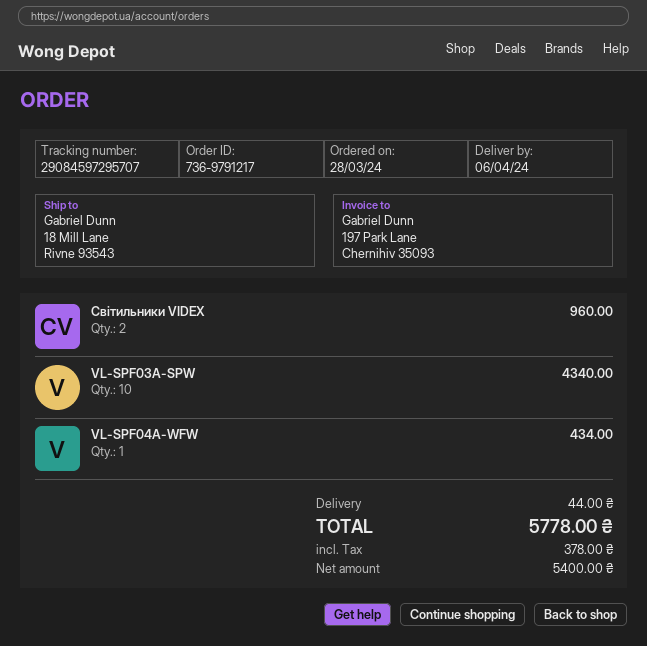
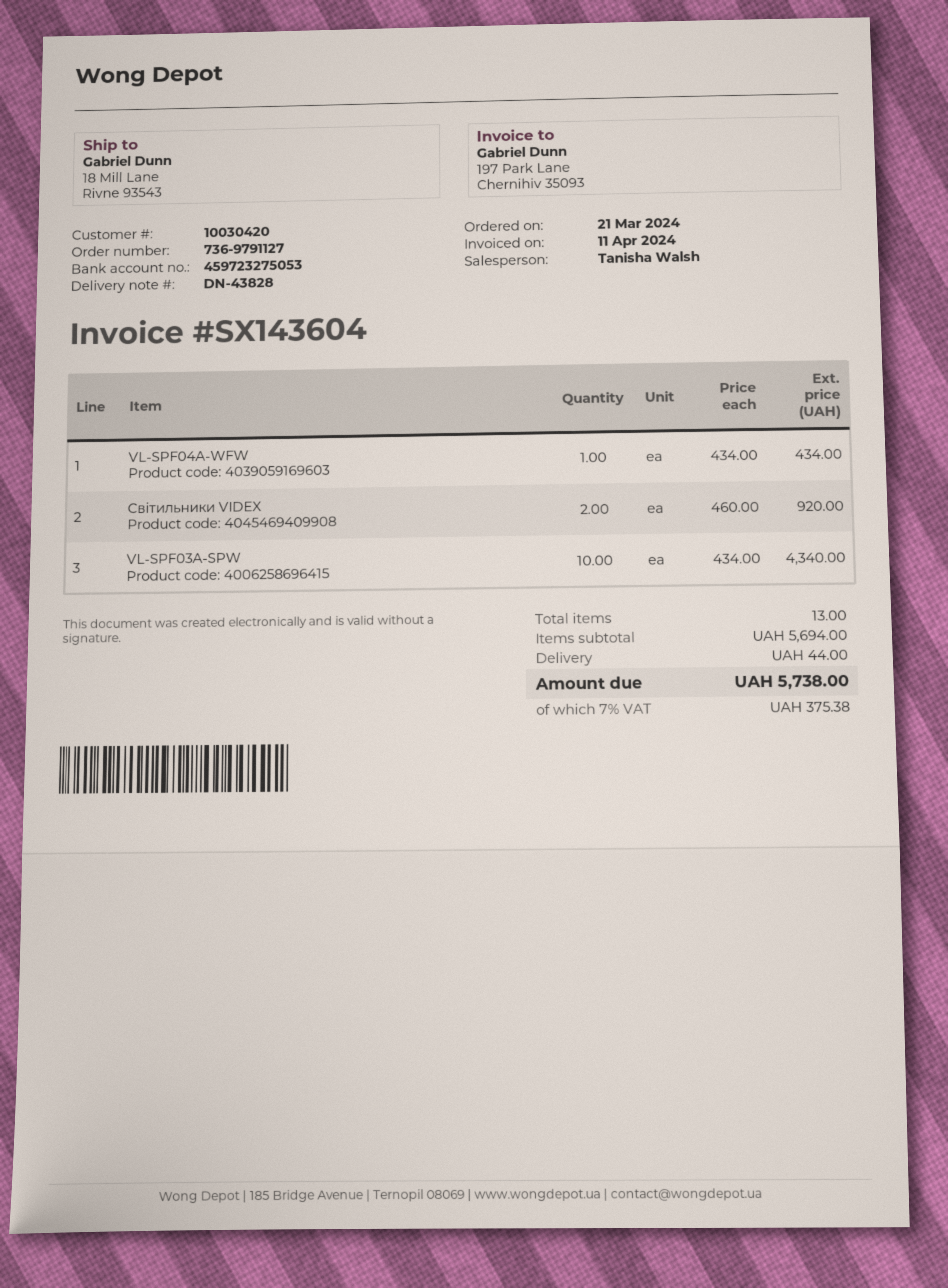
order number: 736-9791217 -> 736-9791127
order date: 2024-03-28 -> 2024-03-21
Світильники VIDEX: 2 for 960.00 -> 2 for 920.00
tax: 378.00 -> 375.38
total: 5778.00 -> 5738.00

